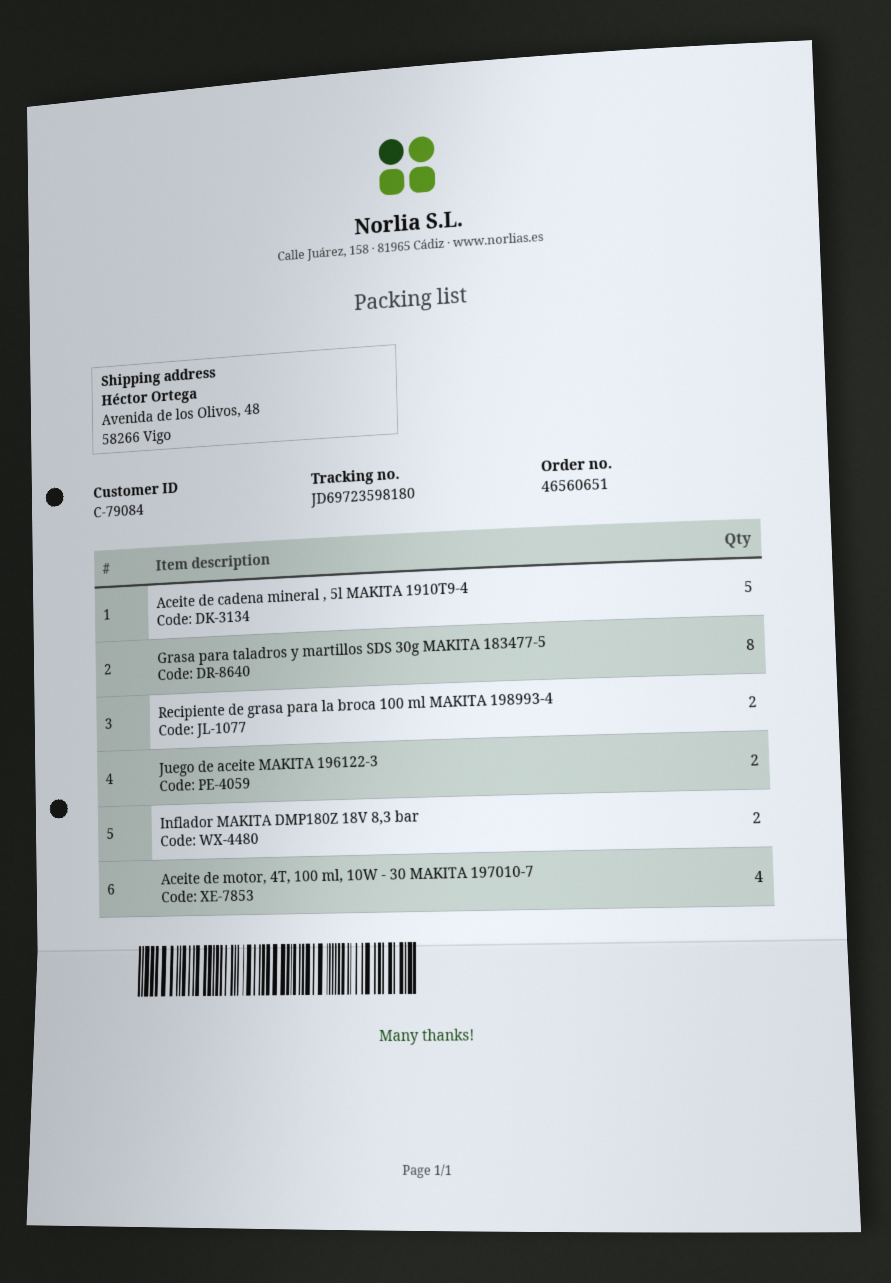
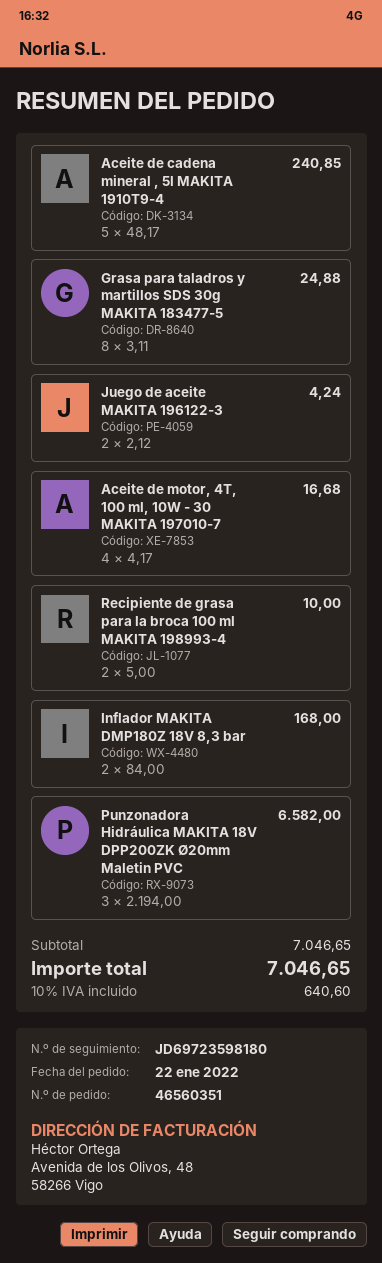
order number: 46560651 -> 46560351
Punzonadora Hidráulica MAKITA 18V DPP200ZK Ø20mm Maletin PVC: none -> 3

